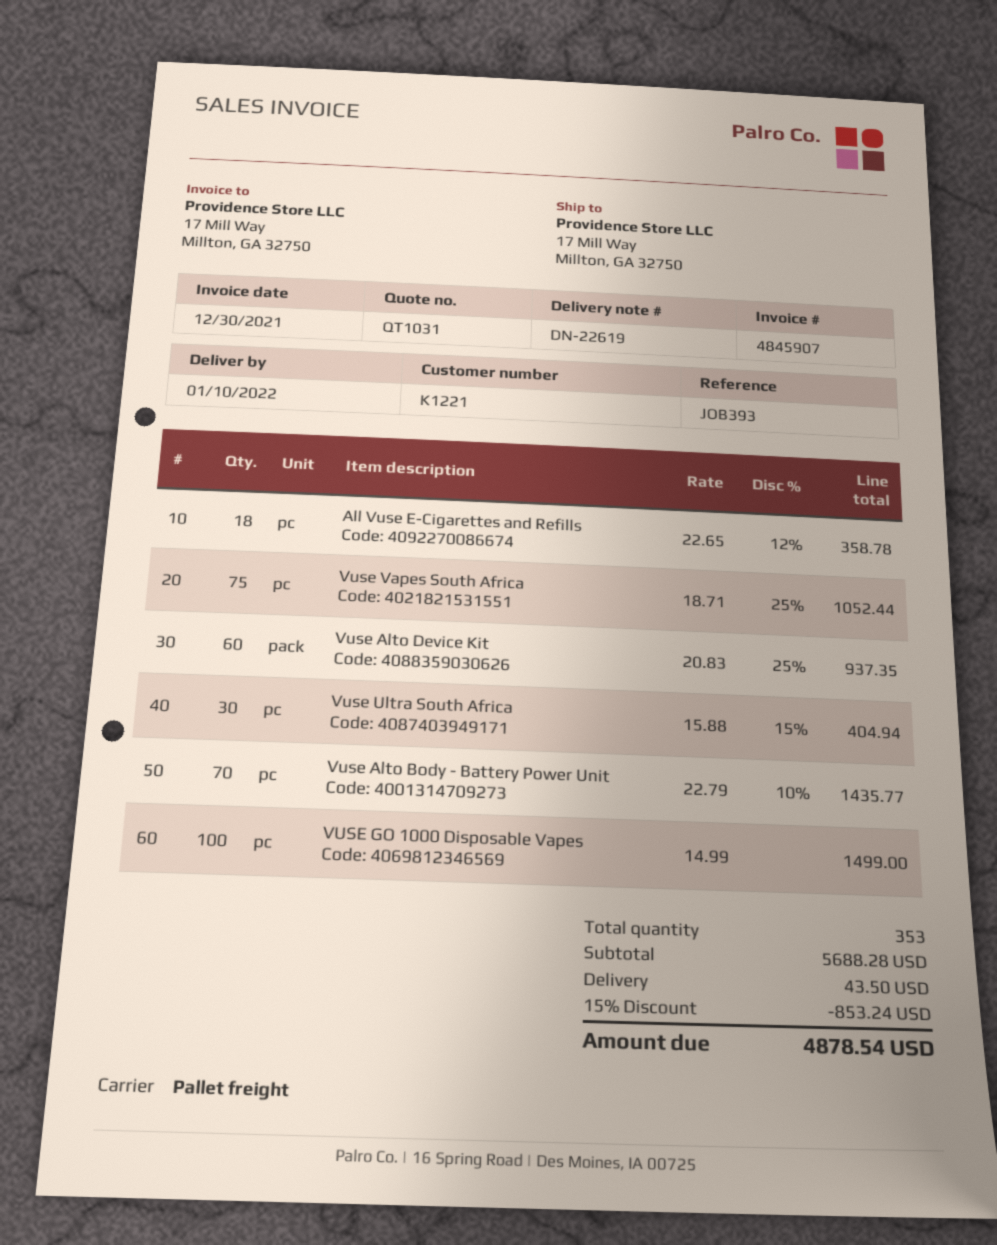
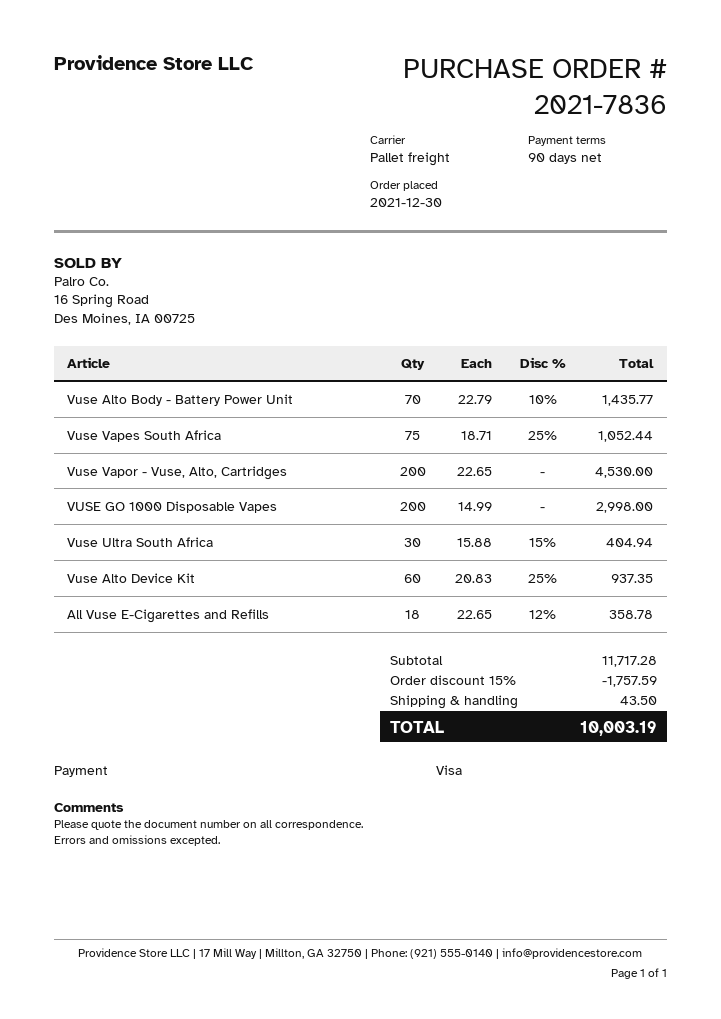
VUSE GO 1000 Disposable Vapes: 100 x 14.99 = 1499.00 -> 200 x 14.99 = 2998.00
Vuse Vapor - Vuse, Alto, Cartridges: none -> 200 x 22.65 = 4530.00
subtotal: 5688.28 -> 11717.28
discount: 15% = 853.24 -> 15% = 1757.59
total: 4878.54 -> 10003.19

